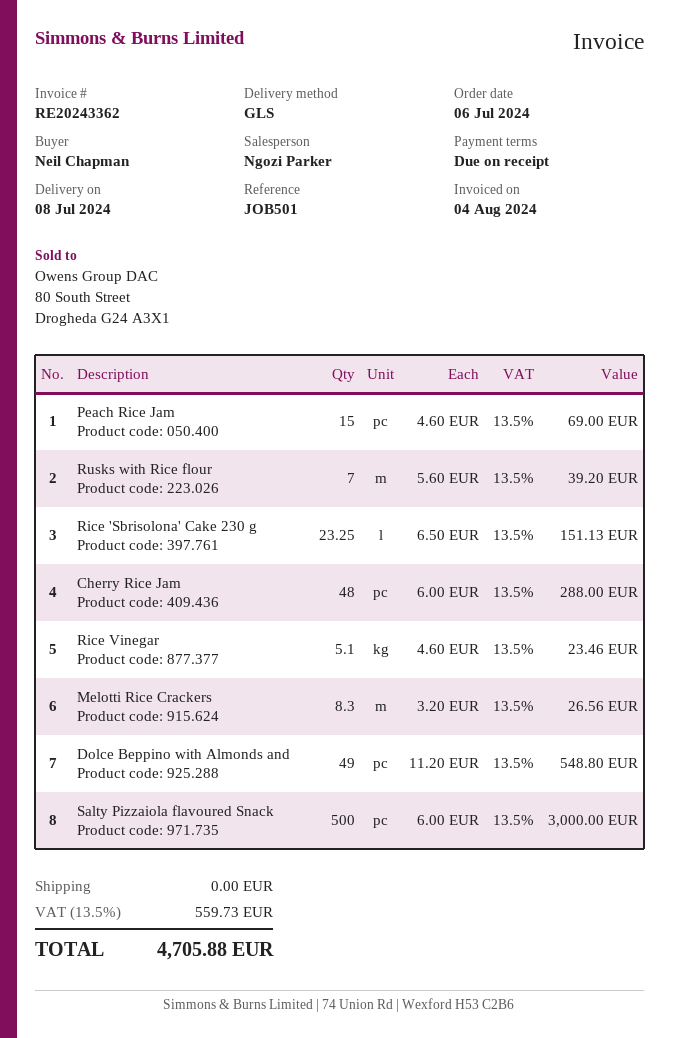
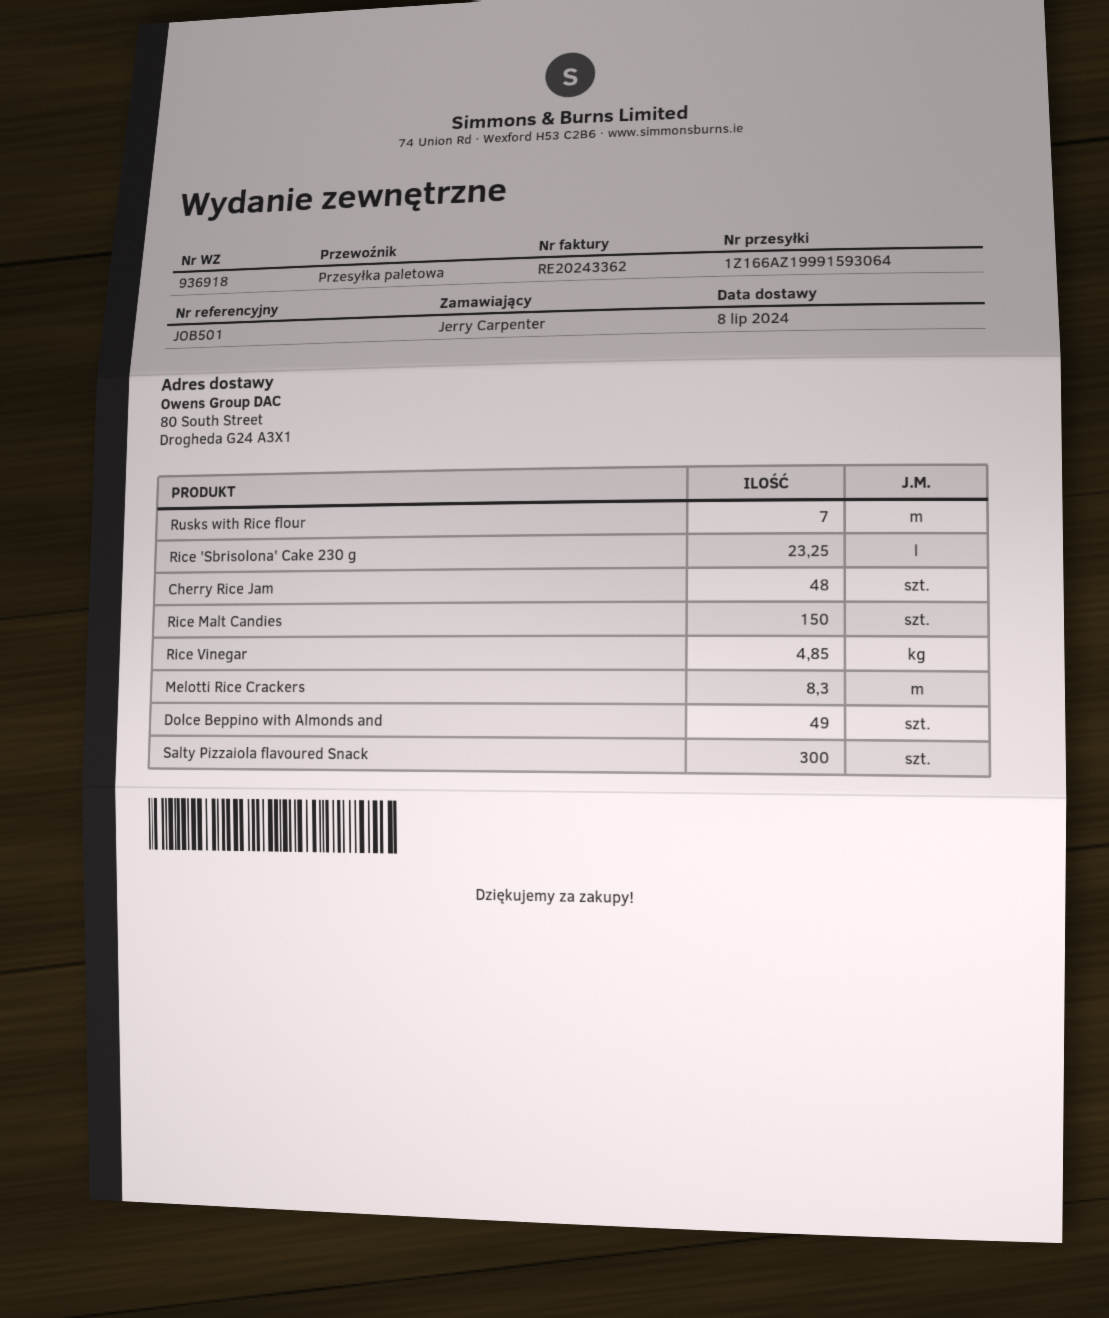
ordered by: Neil Chapman -> Jerry Carpenter
shipping method: GLS -> pallet freight
Peach Rice Jam: 15 -> none
Rice Vinegar: 5.1 -> 4.85
Salty Pizzaiola flavoured Snack: 500 -> 300
Rice Malt Candies: none -> 150

